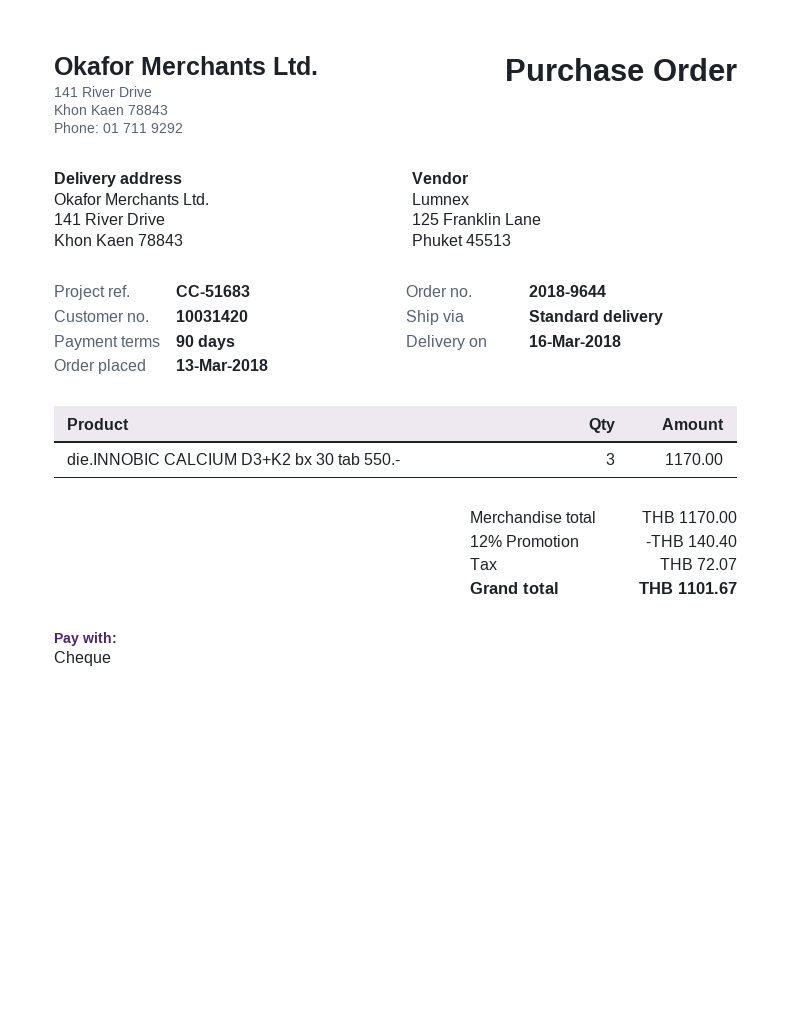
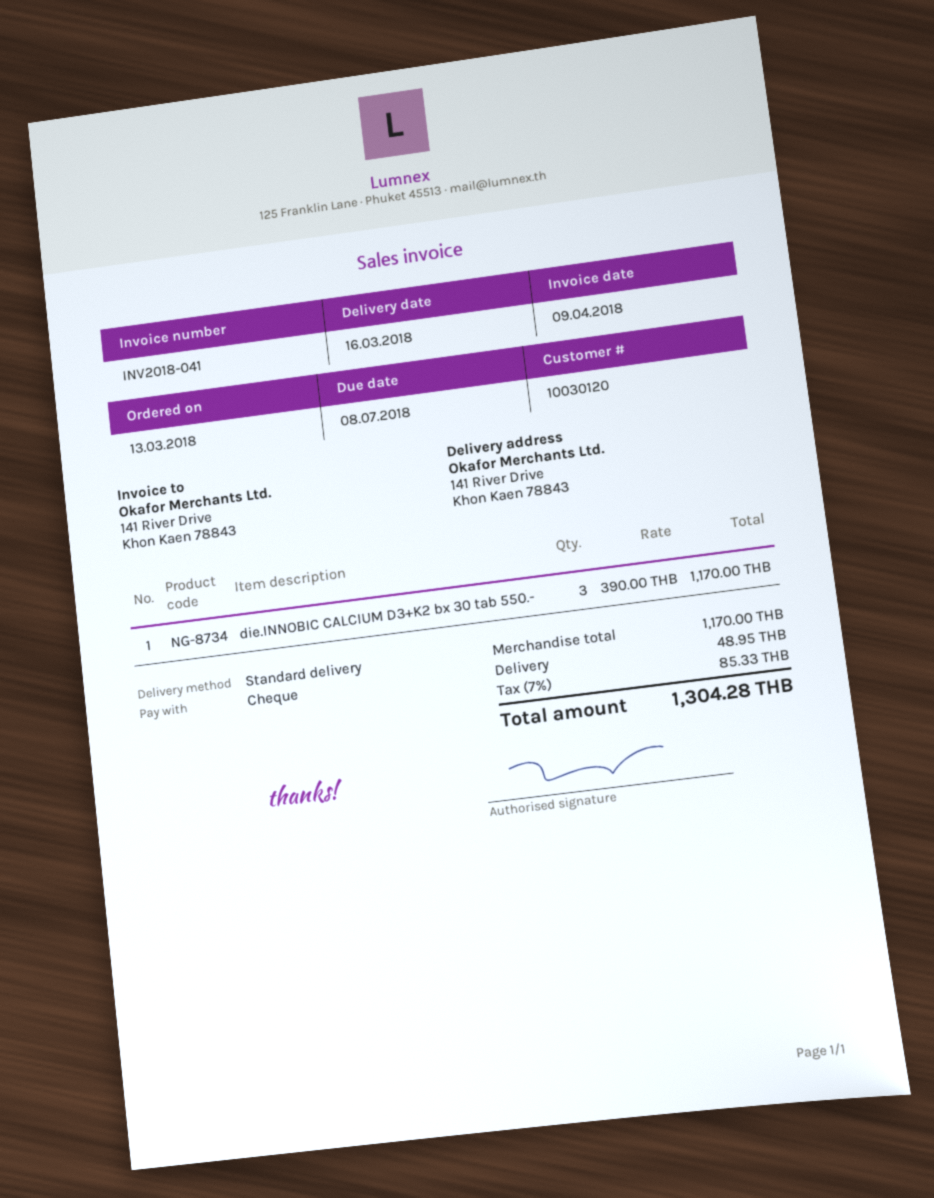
customer number: 10031420 -> 10030120
discount: 12% = 140.40 -> none
shipping: none -> 48.95
tax: 72.07 -> 85.33
total: 1101.67 -> 1304.28

